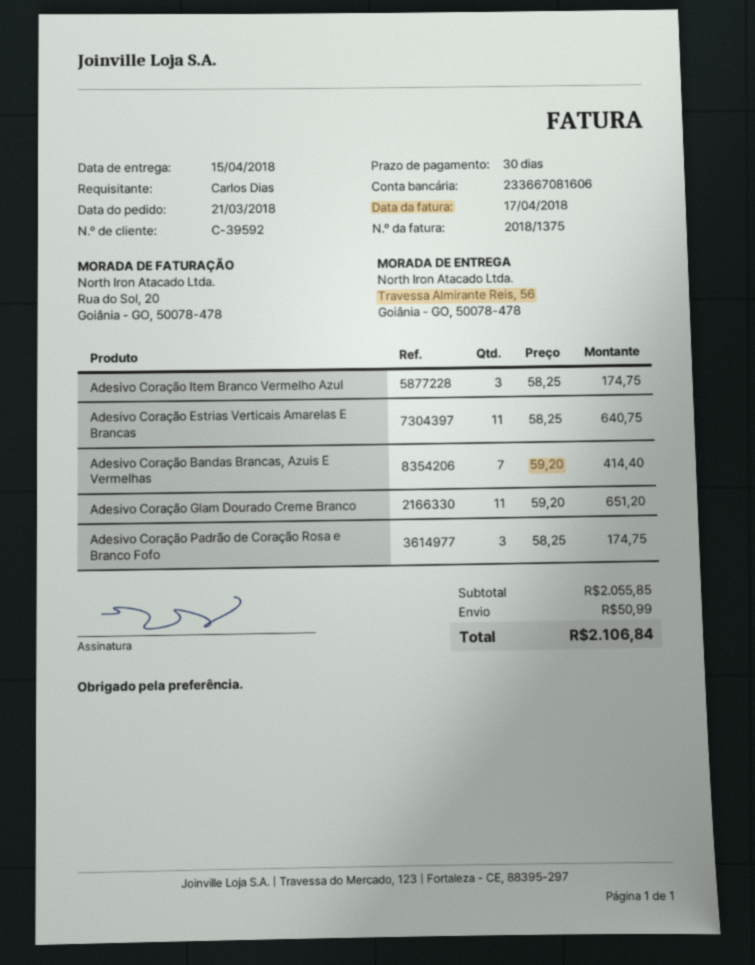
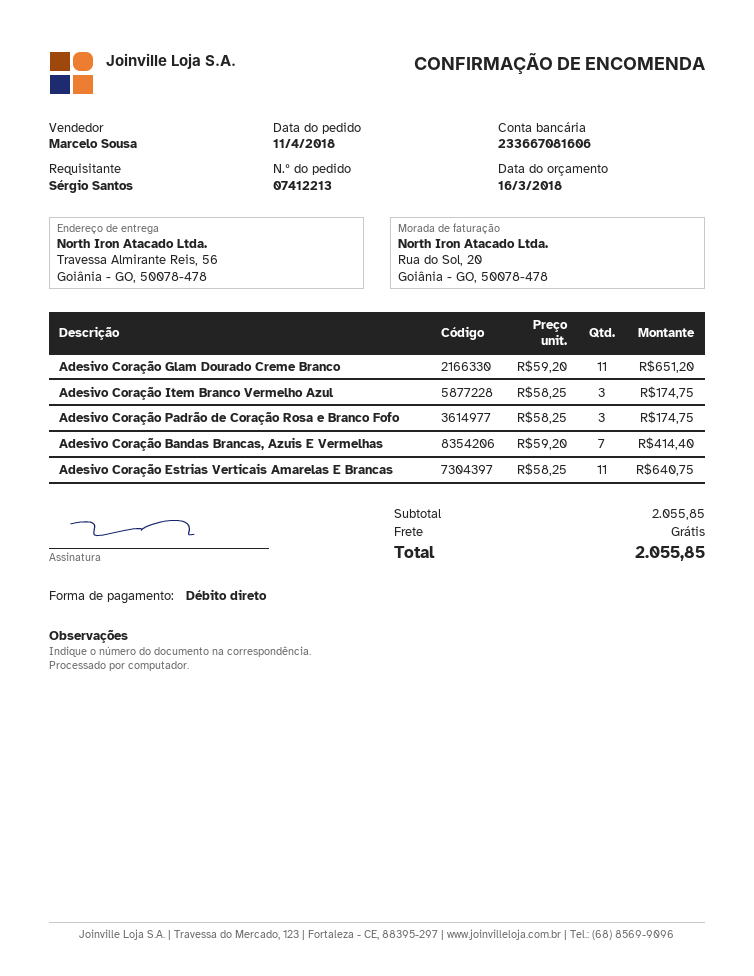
order date: 2018-03-21 -> 2018-04-11
ordered by: Carlos Dias -> Sérgio Santos
shipping: 50.99 -> 0.00
total: 2106.84 -> 2055.85

